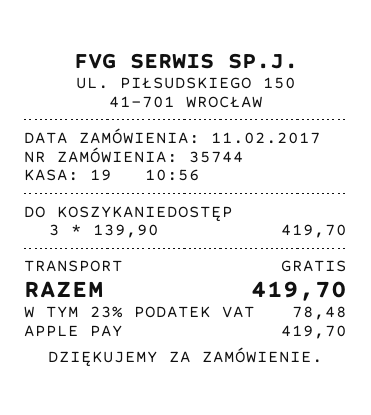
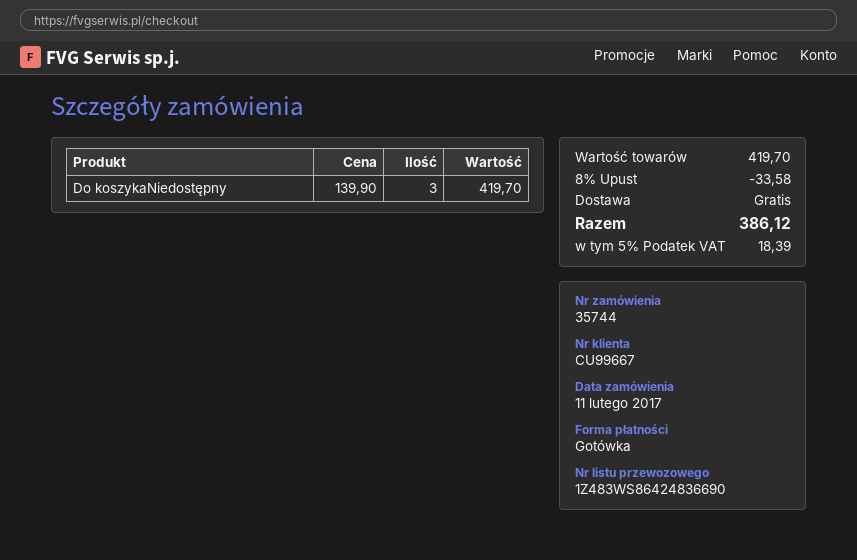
payment method: Apple Pay -> cash
discount: none -> 8% = 33.58
tax: 23% = 78.48 -> 5% = 18.39
total: 419.70 -> 386.12

